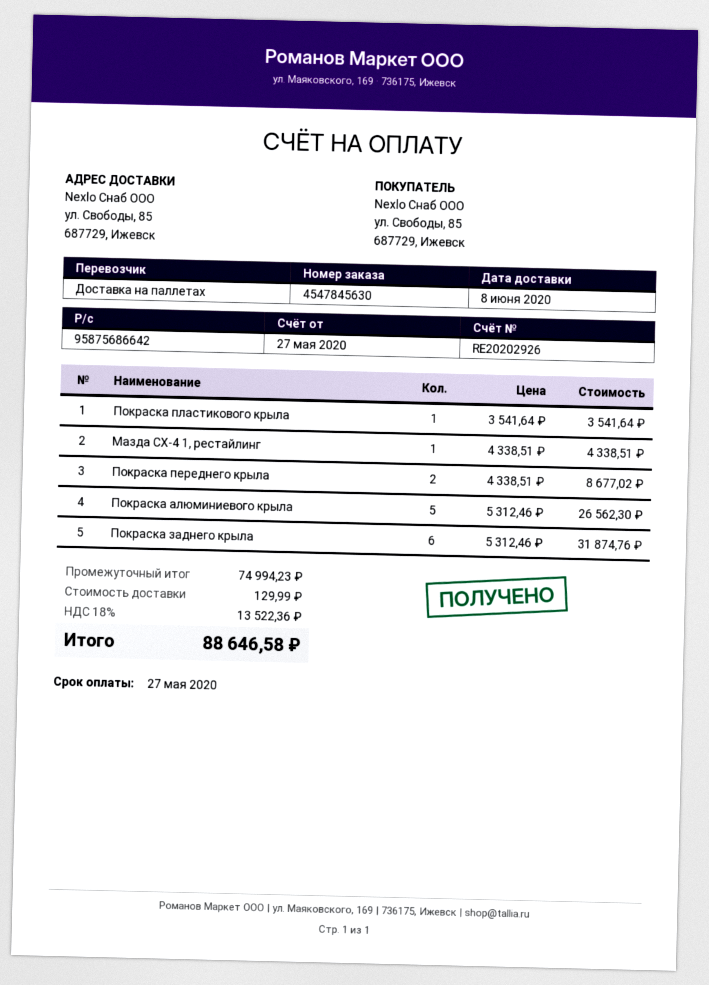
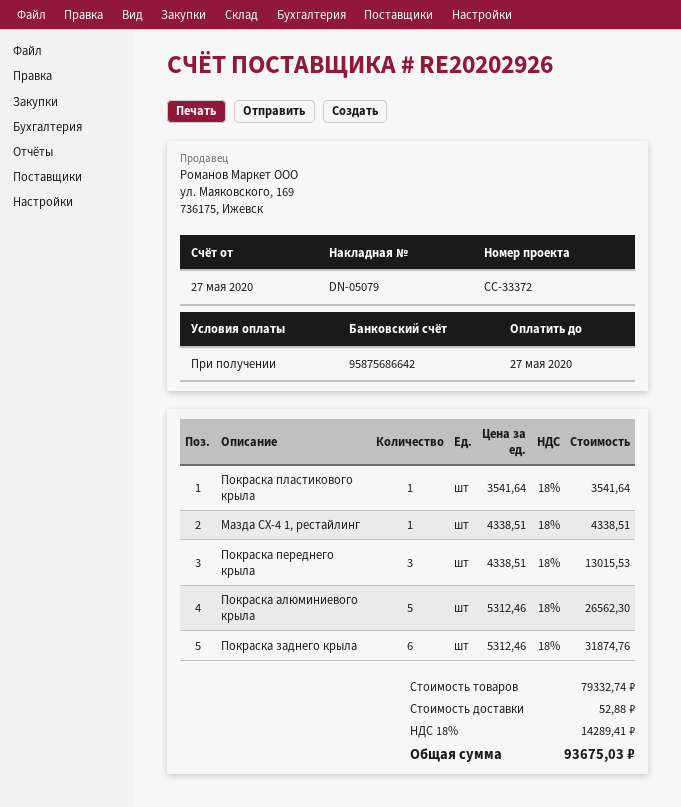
Покраска переднего крыла: 2 x 4338.51 = 8677.02 -> 3 x 4338.51 = 13015.53
subtotal: 74994.23 -> 79332.74
shipping: 129.99 -> 52.88
tax: 18% = 13522.36 -> 18% = 14289.41
total: 88646.58 -> 93675.03

